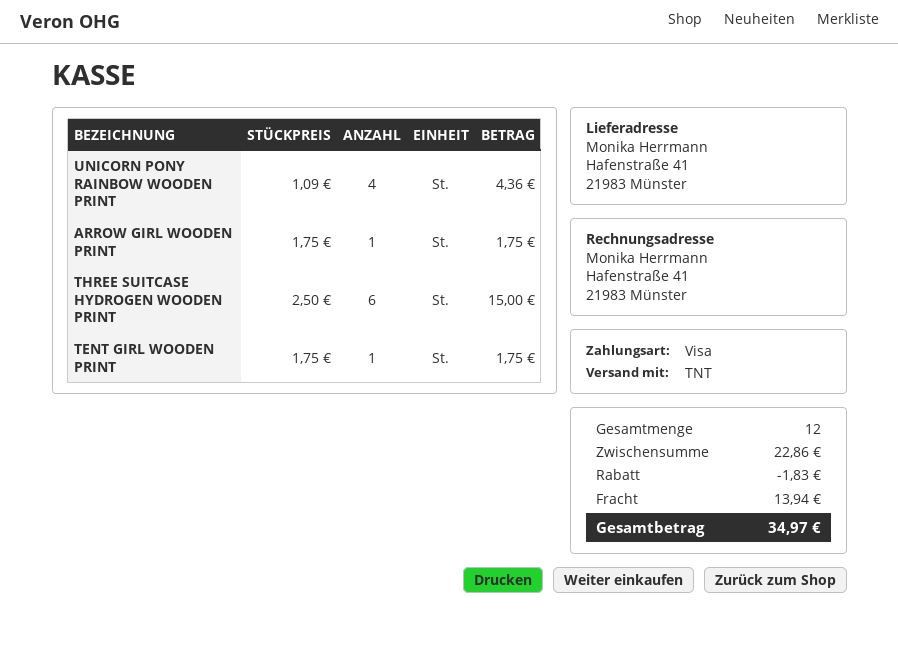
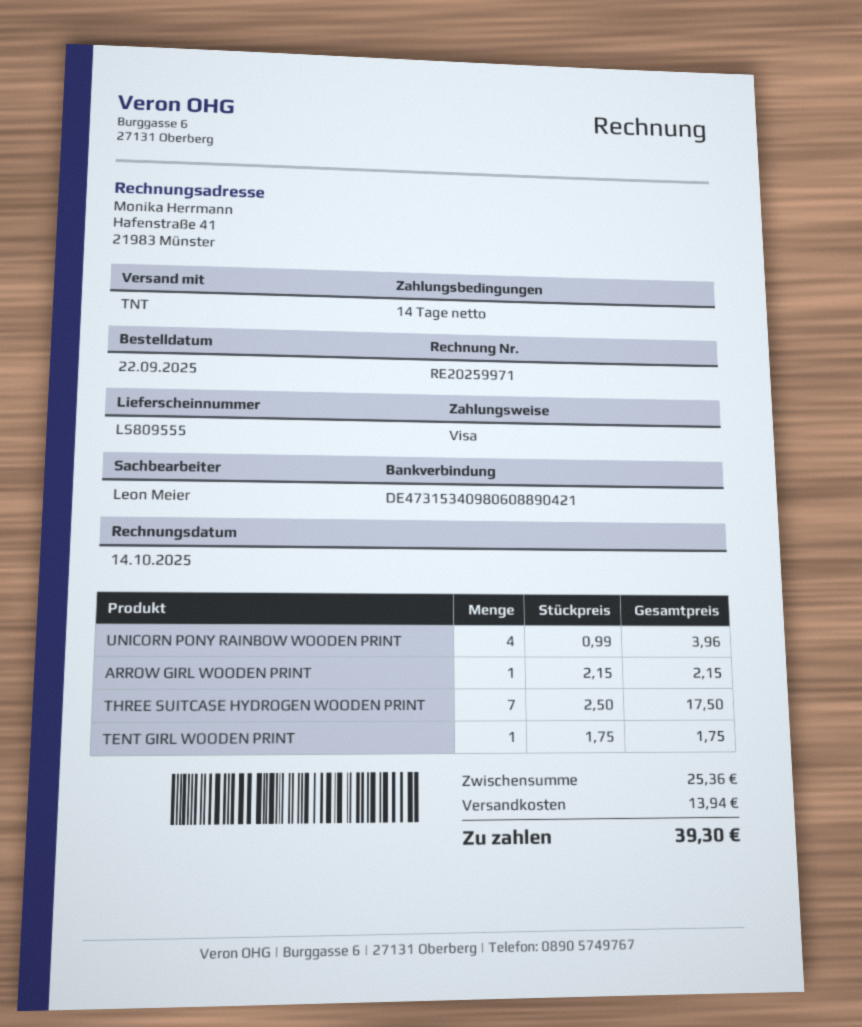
UNICORN PONY RAINBOW WOODEN PRINT: 4 x 1.09 = 4.36 -> 4 x 0.99 = 3.96
ARROW GIRL WOODEN PRINT: 1 x 1.75 = 1.75 -> 1 x 2.15 = 2.15
THREE SUITCASE HYDROGEN WOODEN PRINT: 6 x 2.50 = 15.00 -> 7 x 2.50 = 17.50
subtotal: 22.86 -> 25.36
discount: 1.83 -> none
total: 34.97 -> 39.30

